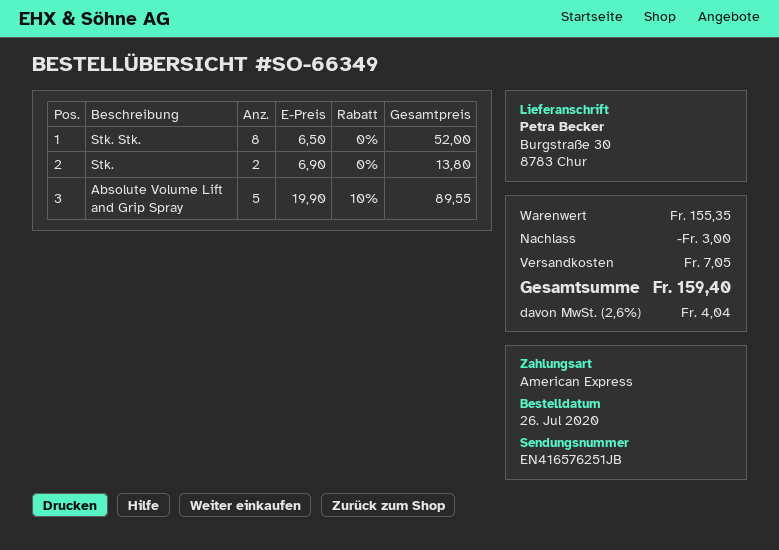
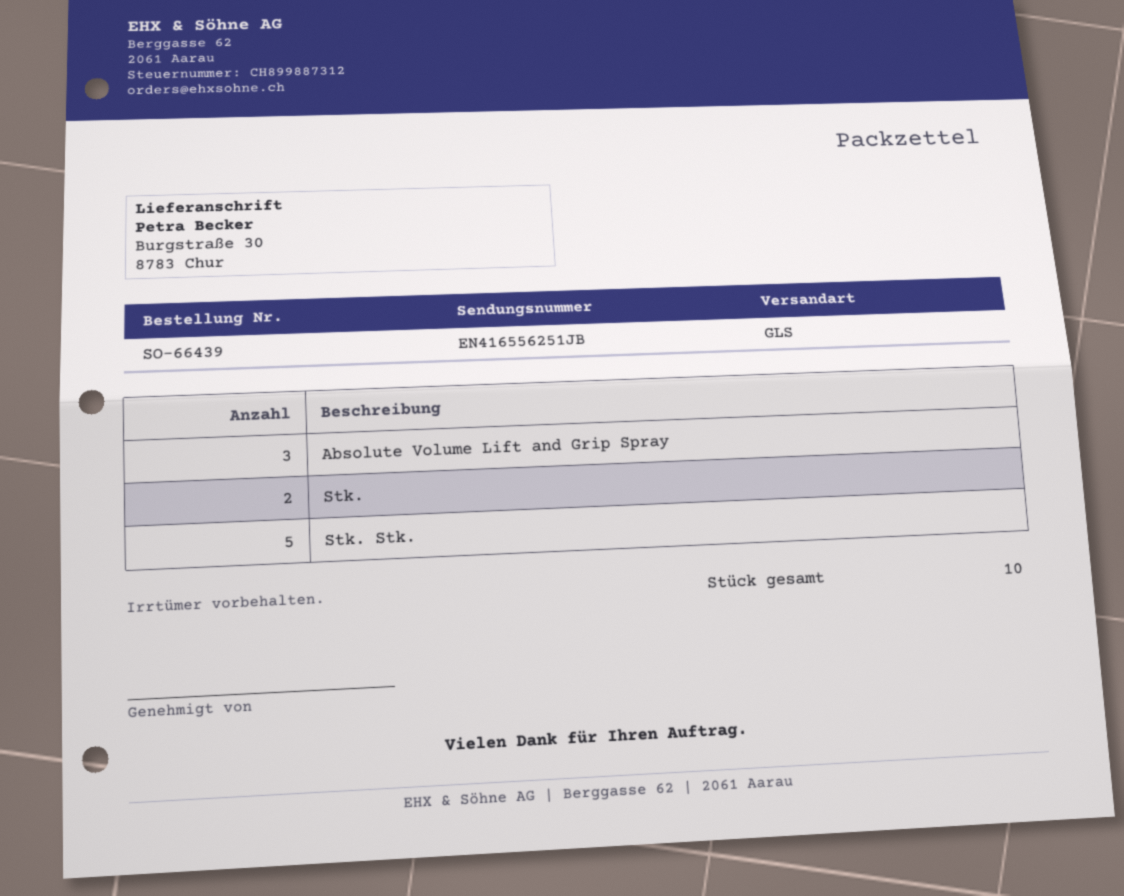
order number: SO-66349 -> SO-66439
tracking number: EN416576251JB -> EN416556251JB
Stk. Stk.: 8 -> 5
Absolute Volume Lift and Grip Spray: 5 -> 3

